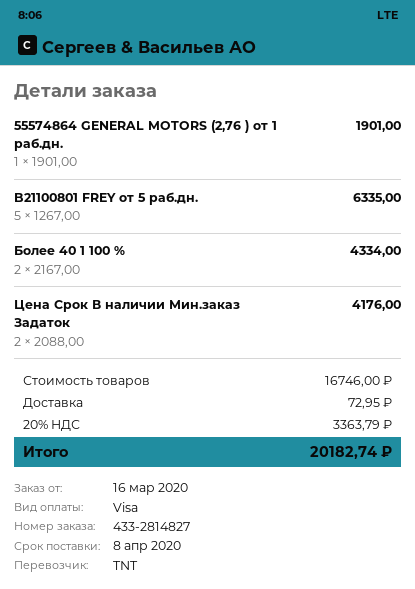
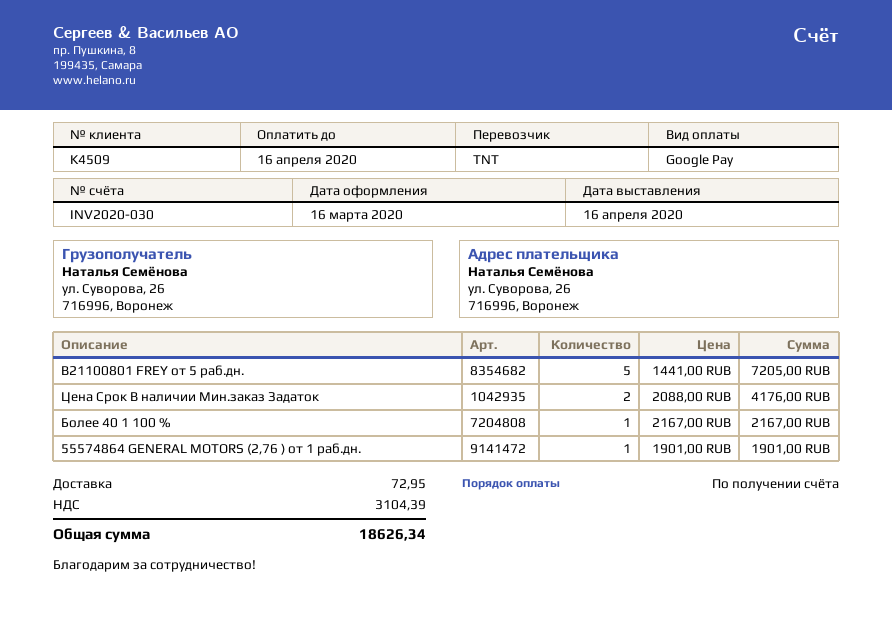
payment method: Visa -> Google Pay
B21100801 FREY от 5 раб.дн.: 5 x 1267.00 = 6335.00 -> 5 x 1441.00 = 7205.00
Более 40 1 100 %: 2 x 2167.00 = 4334.00 -> 1 x 2167.00 = 2167.00
tax: 3363.79 -> 3104.39
total: 20182.74 -> 18626.34

